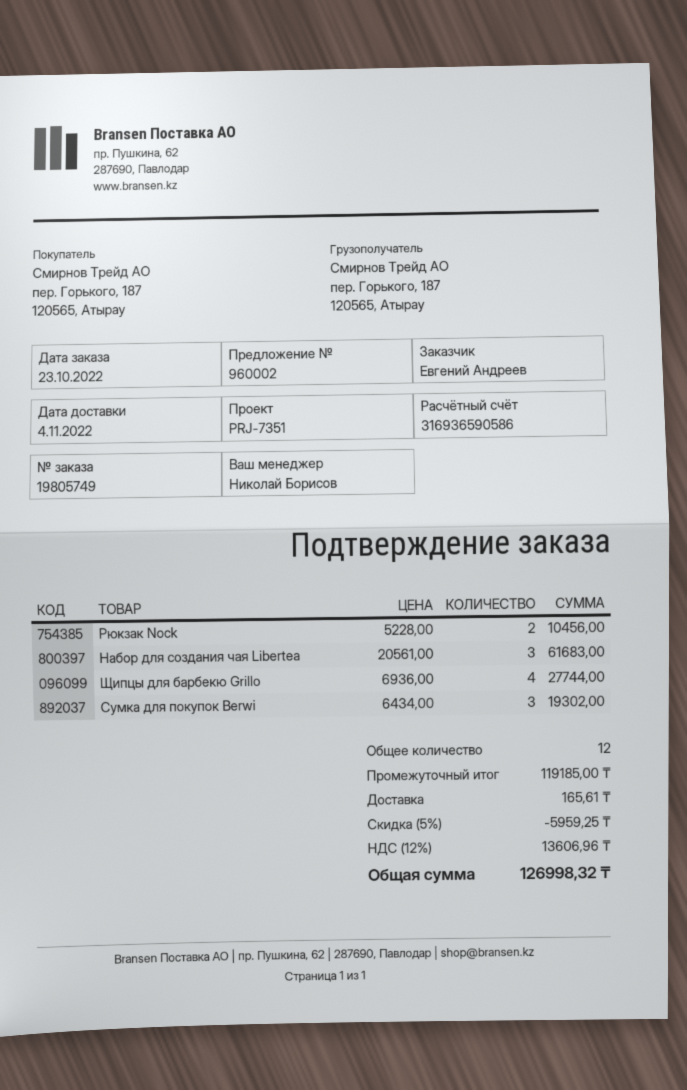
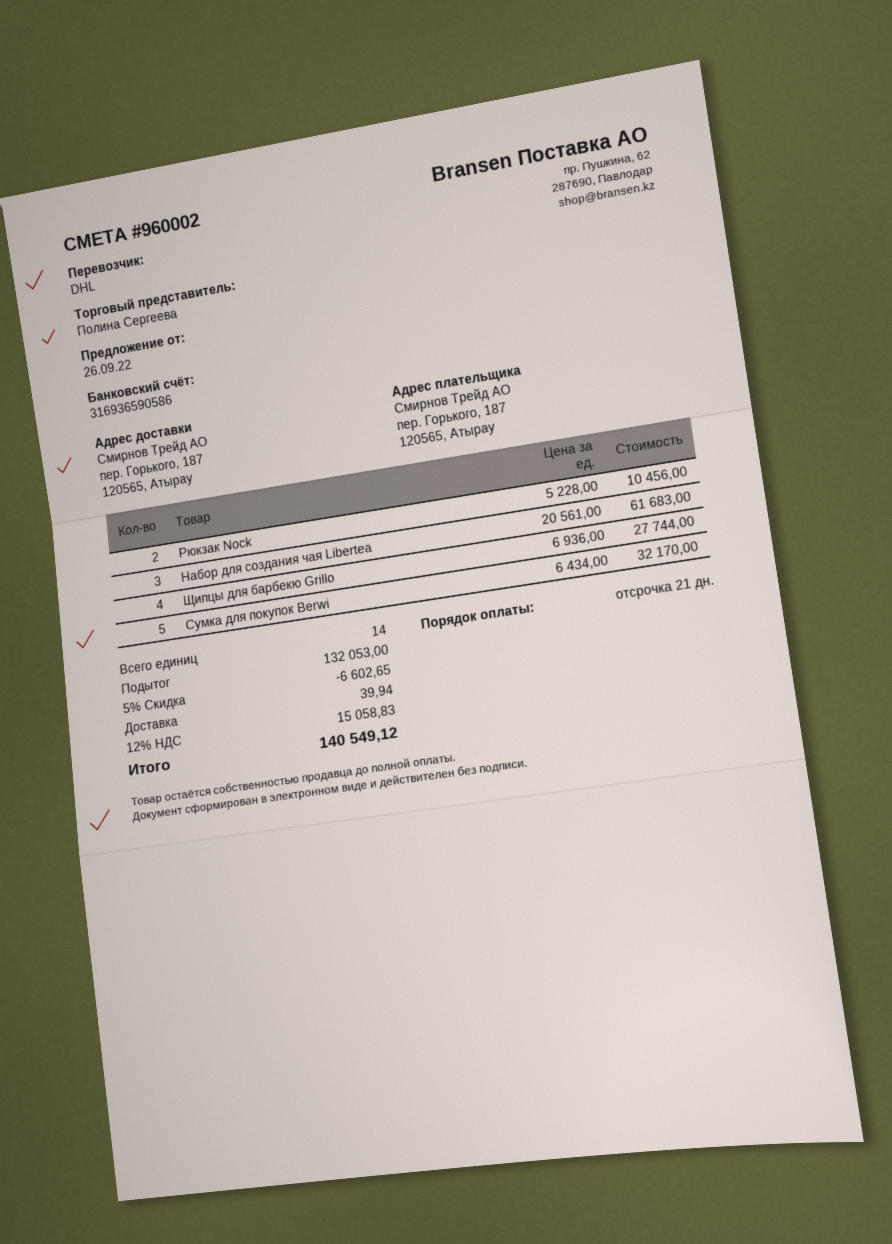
sales rep: Николай Борисов -> Полина Сергеева
Сумка для покупок Berwi: 3 x 6434.00 = 19302.00 -> 5 x 6434.00 = 32170.00
total quantity: 12 -> 14
subtotal: 119185.00 -> 132053.00
discount: 5% = 5959.25 -> 5% = 6602.65
shipping: 165.61 -> 39.94
tax: 12% = 13606.96 -> 12% = 15058.83
total: 126998.32 -> 140549.12

